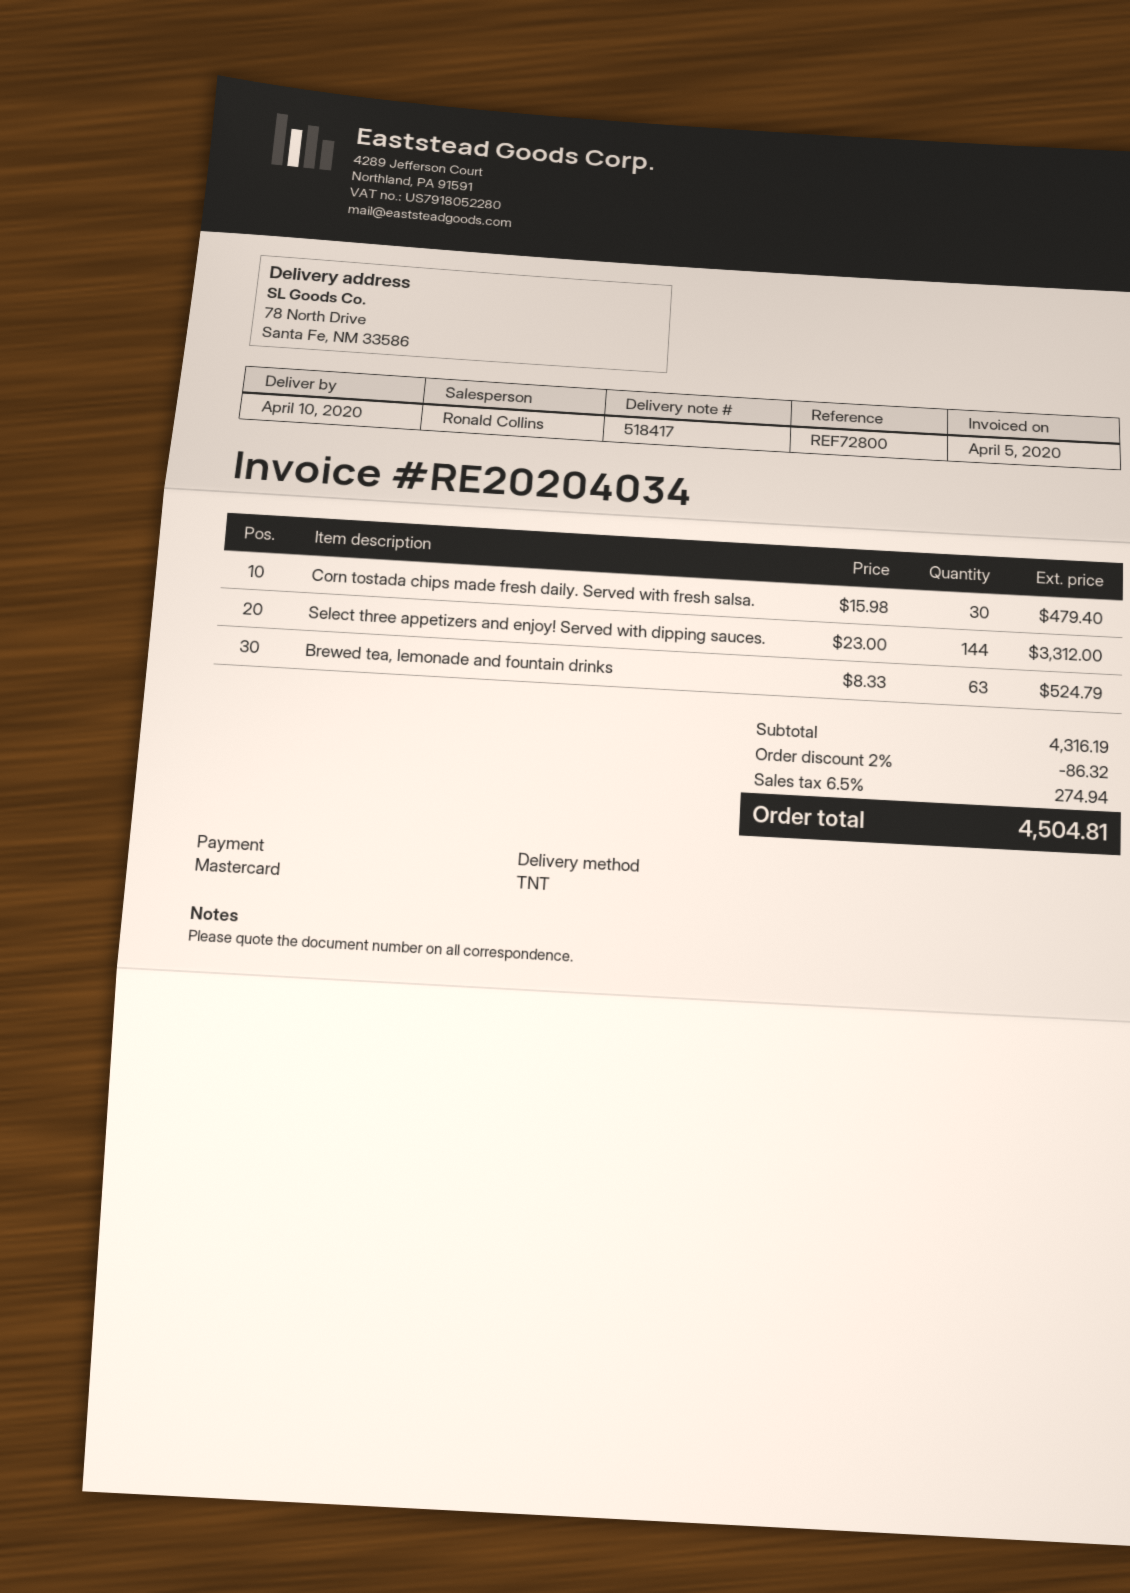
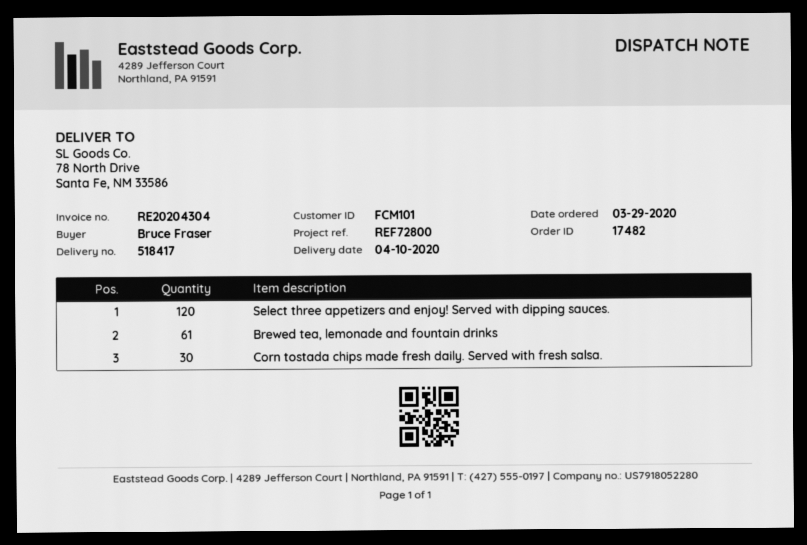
invoice number: RE20204034 -> RE20204304
Select three appetizers and enjoy! Served with dipping sauces.: 144 -> 120
Brewed tea, lemonade and fountain drinks: 63 -> 61

